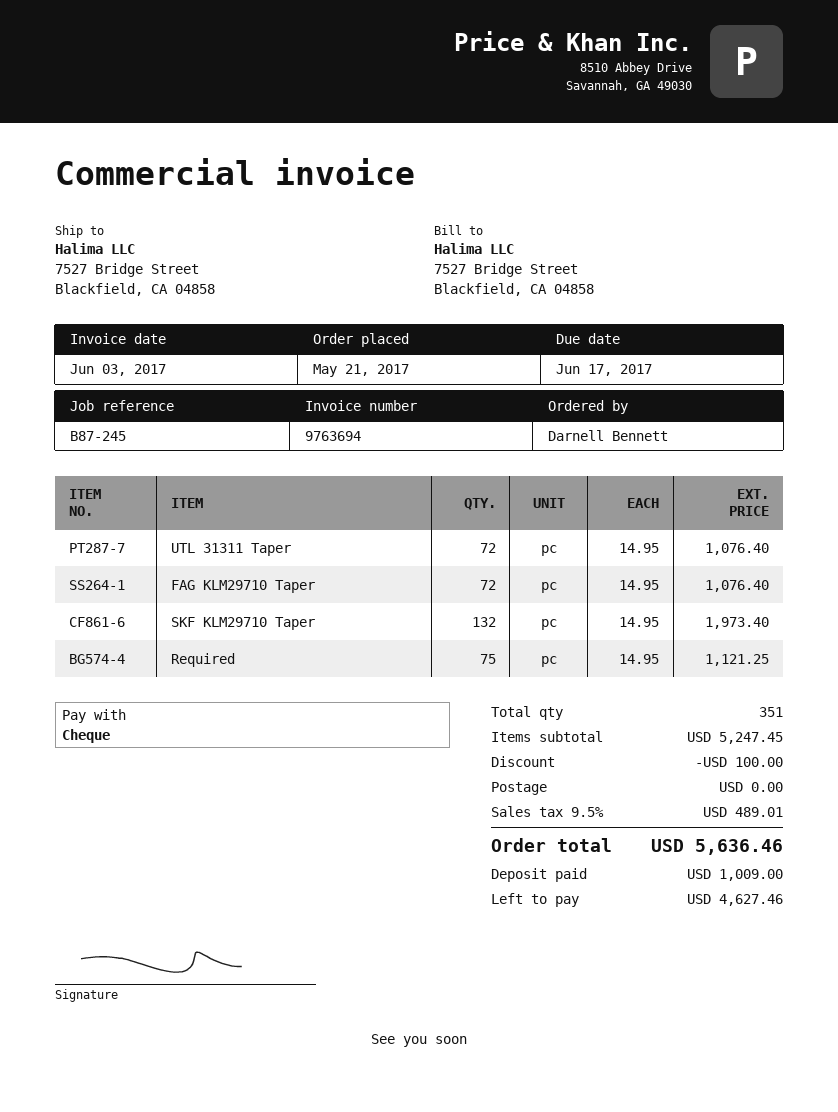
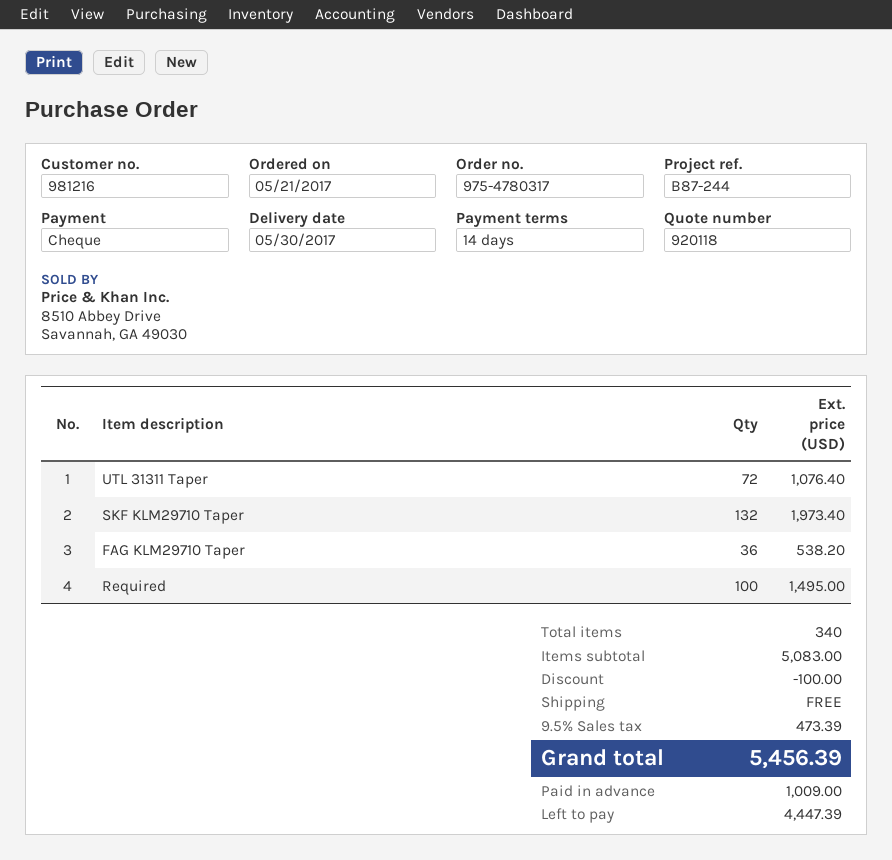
reference: B87-245 -> B87-244
FAG KLM29710 Taper: 72 for 1076.40 -> 36 for 538.20
Required: 75 for 1121.25 -> 100 for 1495.00
total quantity: 351 -> 340
subtotal: 5247.45 -> 5083.00
tax: 9.5% = 489.01 -> 9.5% = 473.39
total: 5636.46 -> 5456.39
balance: 4627.46 -> 4447.39

